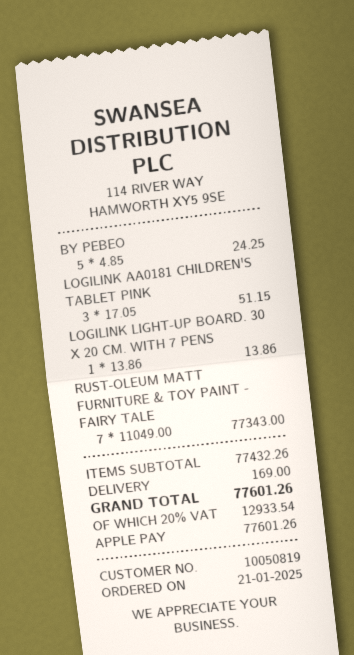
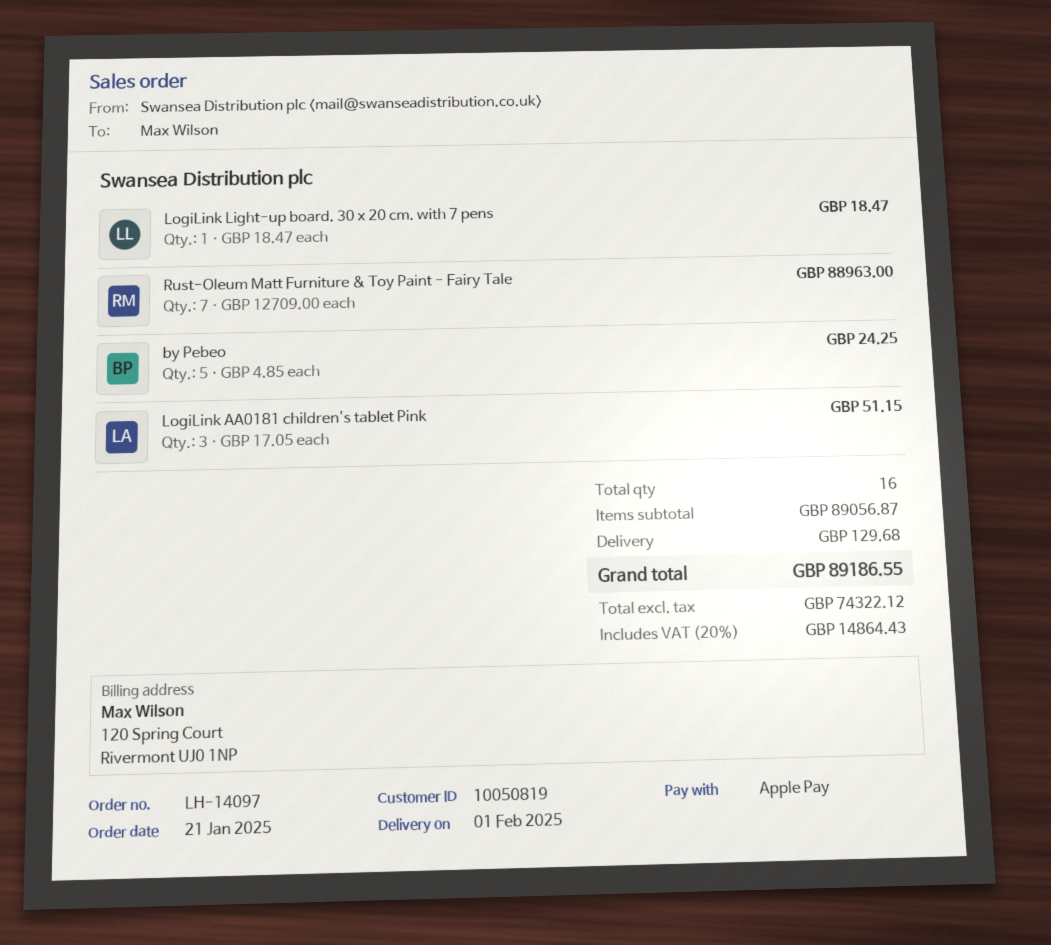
LOGILINK LIGHT-UP BOARD. 30 X 20 CM. WITH 7 PENS: 1 x 13.86 = 13.86 -> 1 x 18.47 = 18.47
RUST-OLEUM MATT FURNITURE & TOY PAINT - FAIRY TALE: 7 x 11049.00 = 77343.00 -> 7 x 12709.00 = 88963.00
subtotal: 77432.26 -> 89056.87
shipping: 169.00 -> 129.68
tax: 20% = 12933.54 -> 20% = 14864.43
total: 77601.26 -> 89186.55

